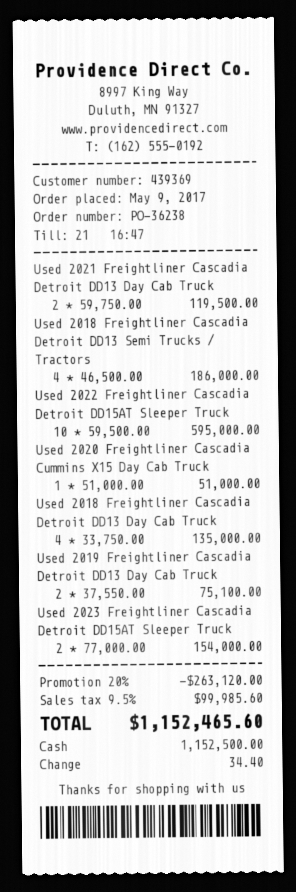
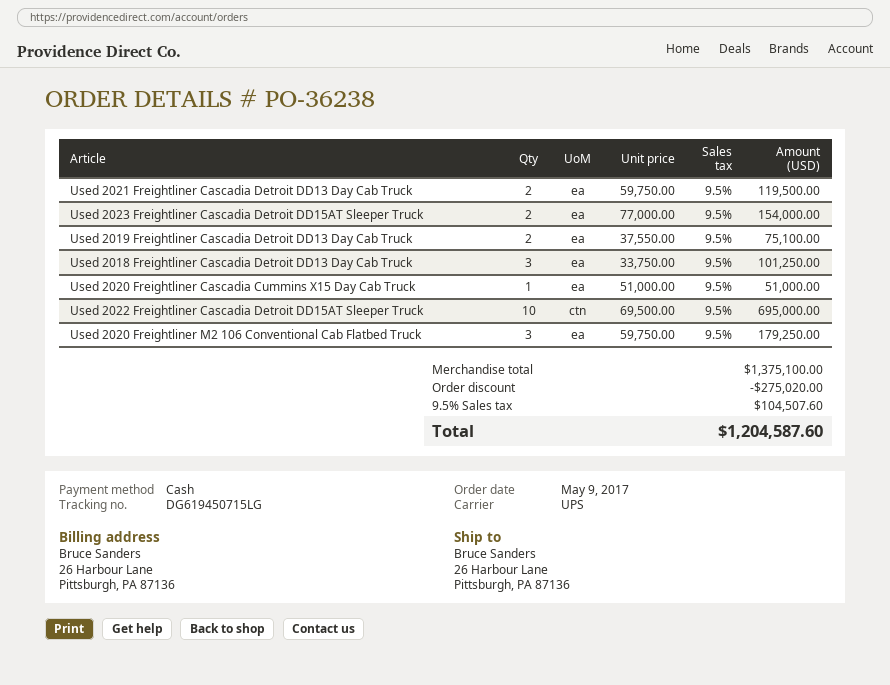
Used 2018 Freightliner Cascadia Detroit DD13 Semi Trucks / Tractors: 4 x 46500.00 = 186000.00 -> none
Used 2022 Freightliner Cascadia Detroit DD15AT Sleeper Truck: 10 x 59500.00 = 595000.00 -> 10 x 69500.00 = 695000.00
Used 2018 Freightliner Cascadia Detroit DD13 Day Cab Truck: 4 x 33750.00 = 135000.00 -> 3 x 33750.00 = 101250.00
Used 2020 Freightliner M2 106 Conventional Cab Flatbed Truck: none -> 3 x 59750.00 = 179250.00
discount: 263120.00 -> 275020.00
tax: 9.5% = 99985.60 -> 9.5% = 104507.60
total: 1152465.60 -> 1204587.60

